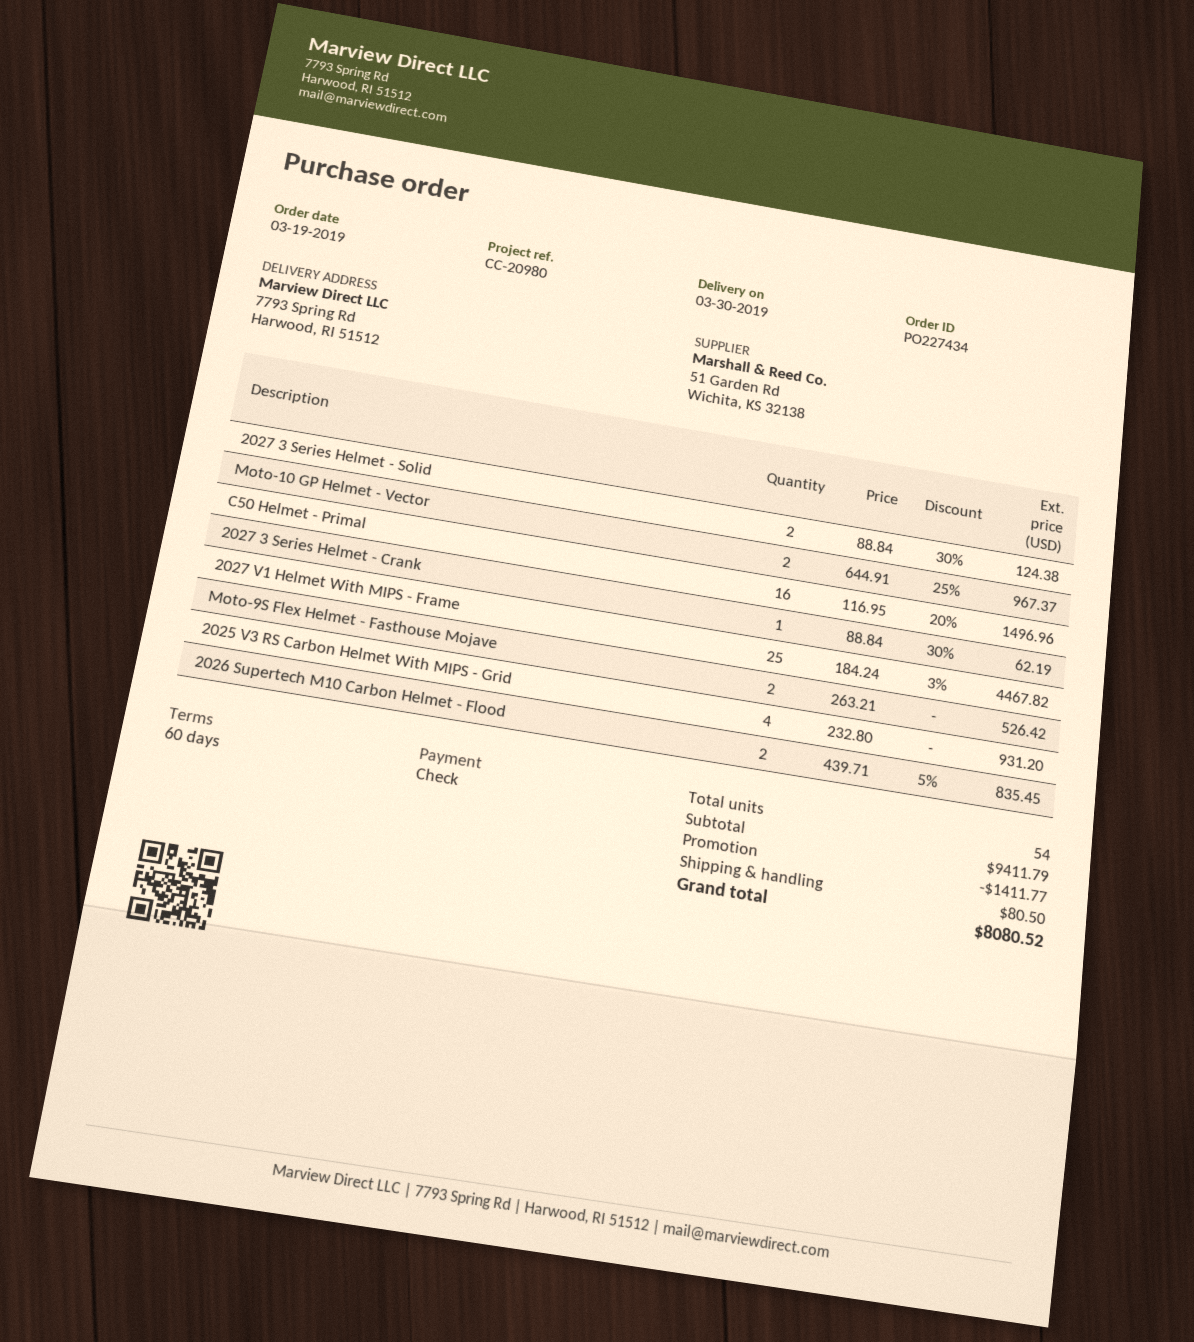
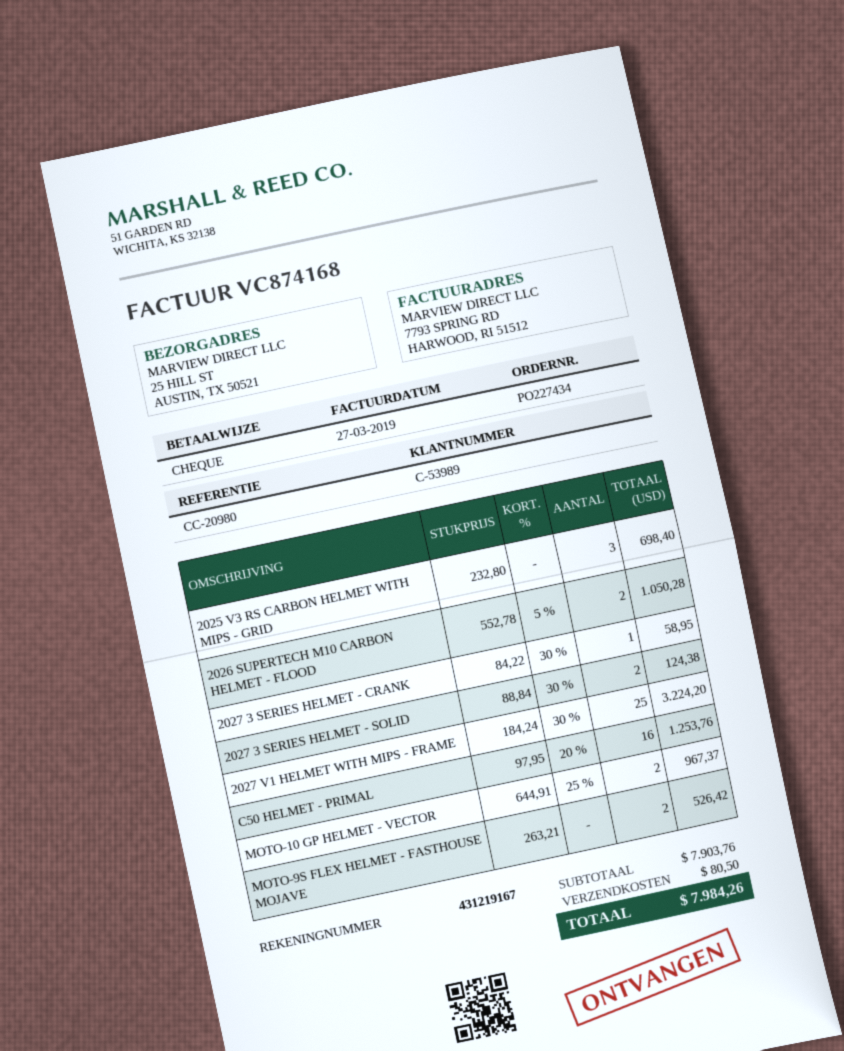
ship to: 7793 Spring Rd, Harwood, RI 51512 -> 25 HILL ST, AUSTIN, TX 50521
C50 Helmet - Primal: 16 x 116.95 - 20% = 1496.96 -> 16 x 97.95 - 20% = 1253.76
2027 3 Series Helmet - Crank: 1 x 88.84 - 30% = 62.19 -> 1 x 84.22 - 30% = 58.95
2027 V1 Helmet With MIPS - Frame: 25 x 184.24 - 3% = 4467.82 -> 25 x 184.24 - 30% = 3224.20
2025 V3 RS Carbon Helmet With MIPS - Grid: 4 x 232.80 = 931.20 -> 3 x 232.80 = 698.40
2026 Supertech M10 Carbon Helmet - Flood: 2 x 439.71 - 5% = 835.45 -> 2 x 552.78 - 5% = 1050.28
subtotal: 9411.79 -> 7903.76
discount: 1411.77 -> none
total: 8080.52 -> 7984.26

